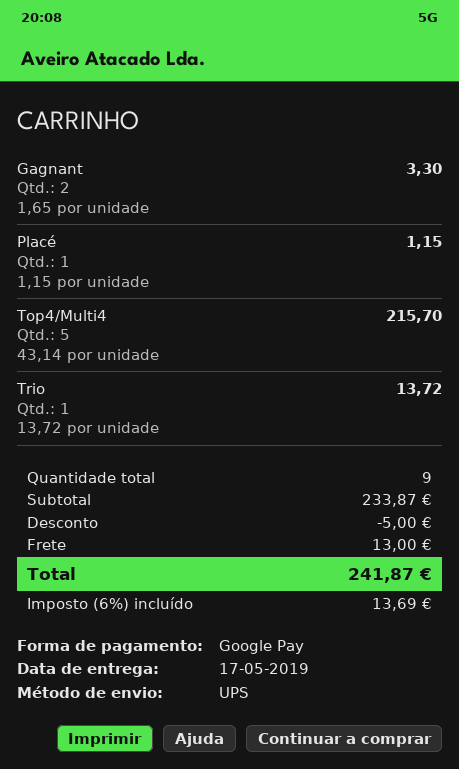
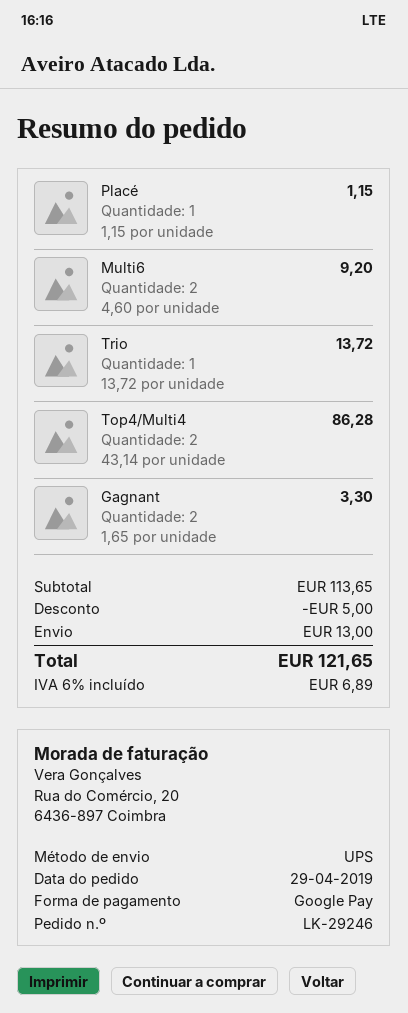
Top4/Multi4: 5 x 43.14 = 215.70 -> 2 x 43.14 = 86.28
Multi6: none -> 2 x 4.60 = 9.20
subtotal: 233.87 -> 113.65
tax: 6% = 13.69 -> 6% = 6.89
total: 241.87 -> 121.65

